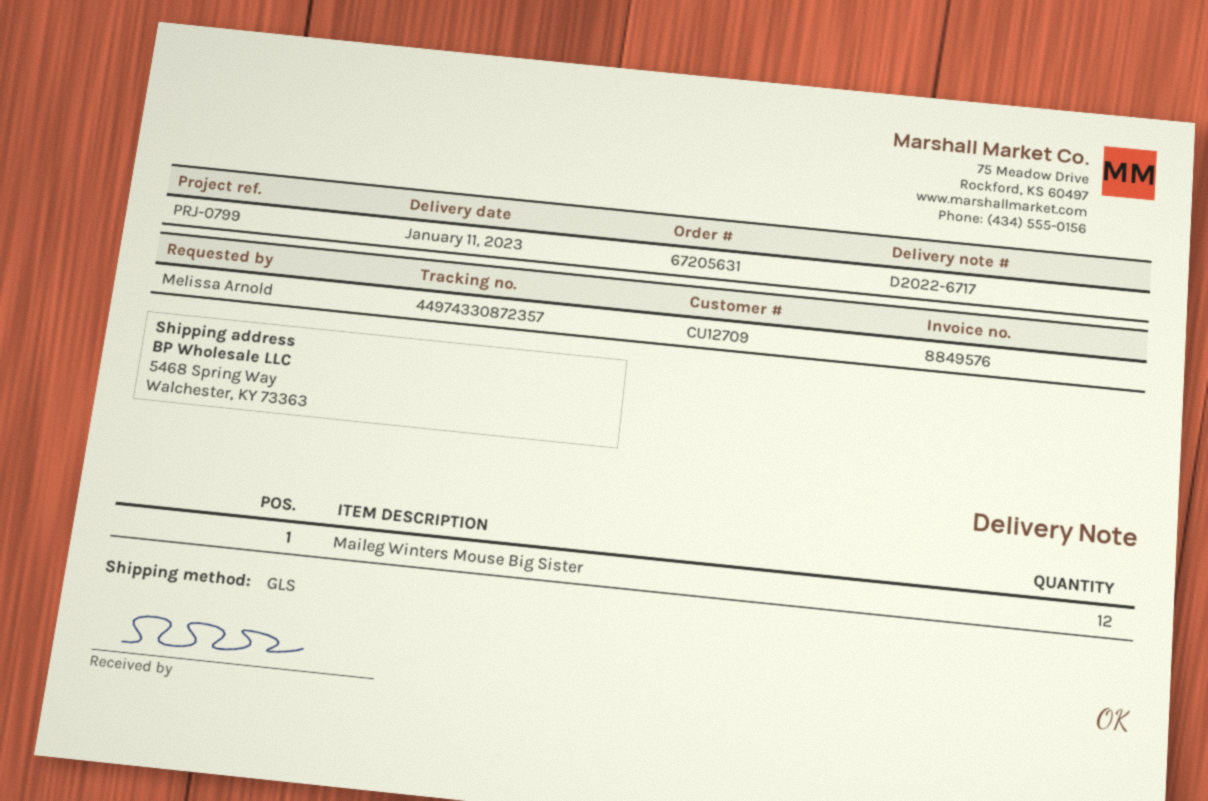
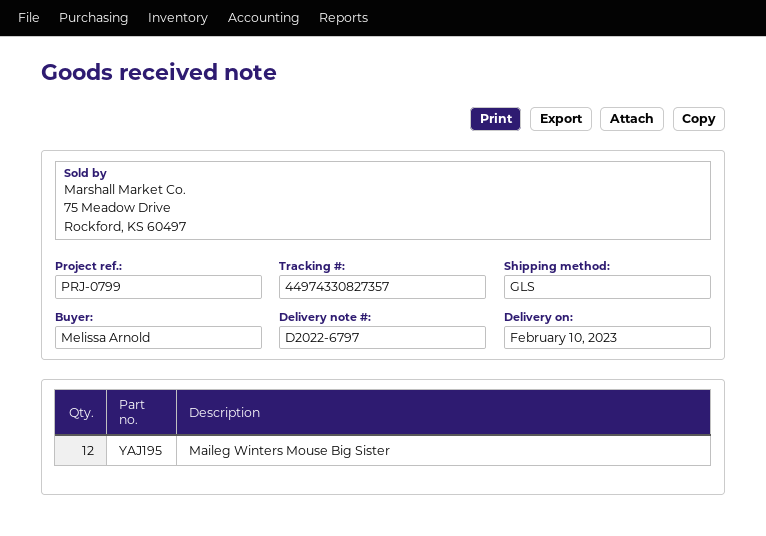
delivery note number: D2022-6717 -> D2022-6797
delivery date: 2023-01-11 -> 2023-02-10
tracking number: 44974330872357 -> 44974330827357

